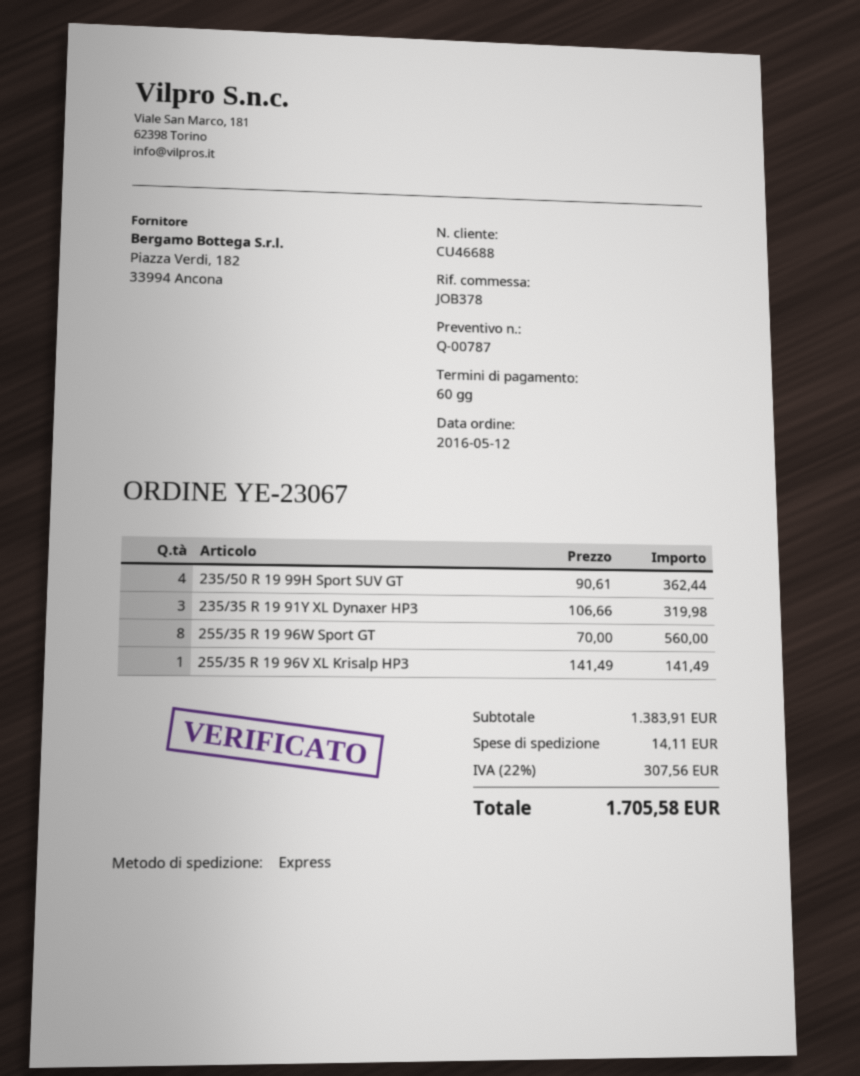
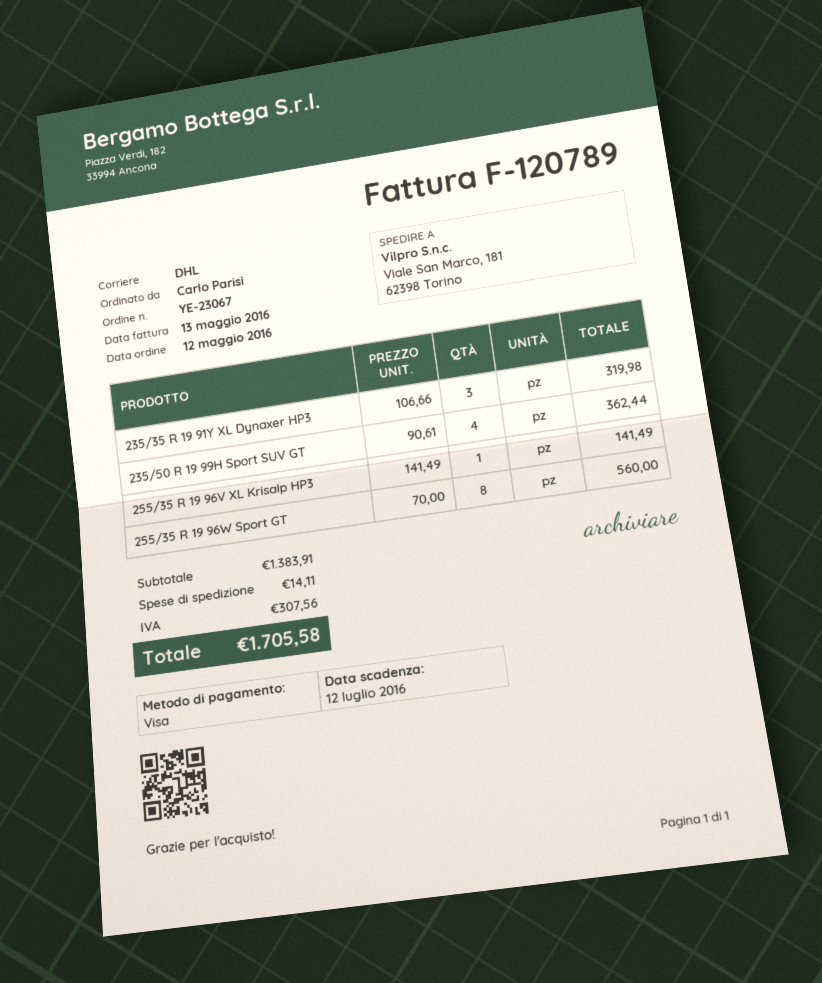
shipping method: express -> DHL

